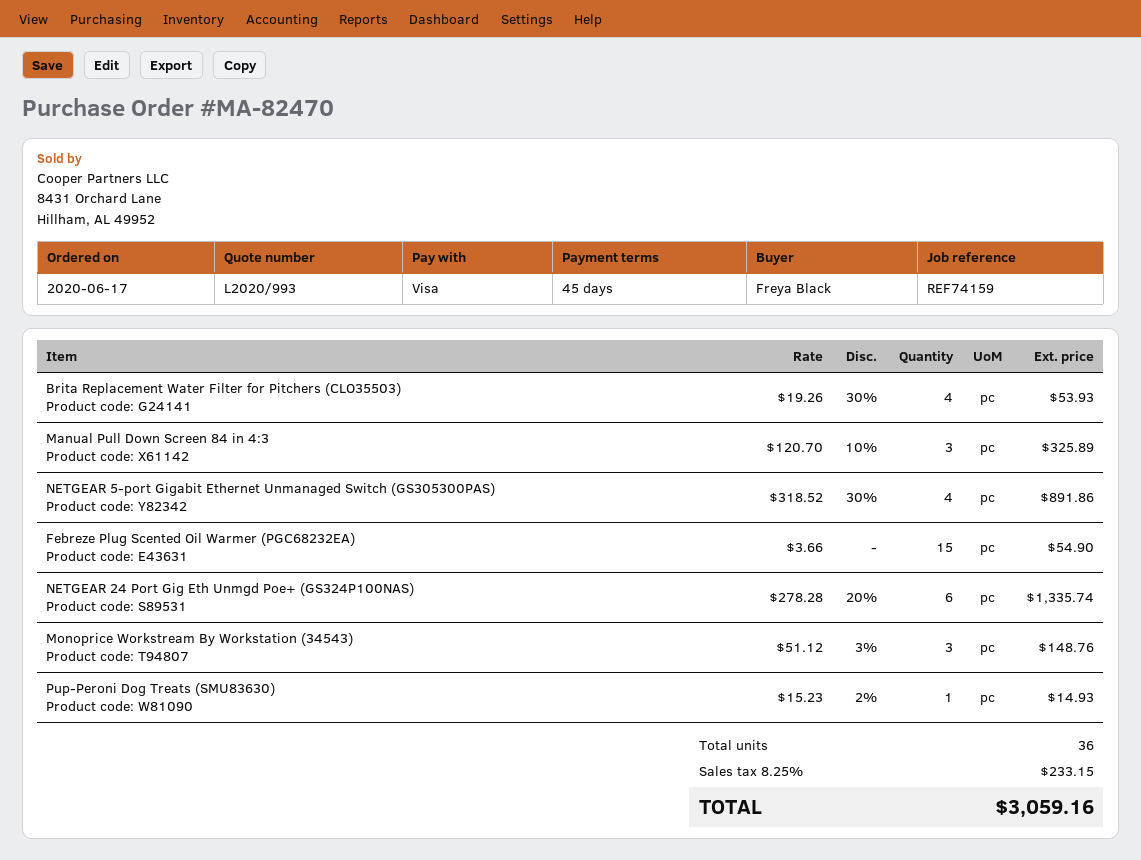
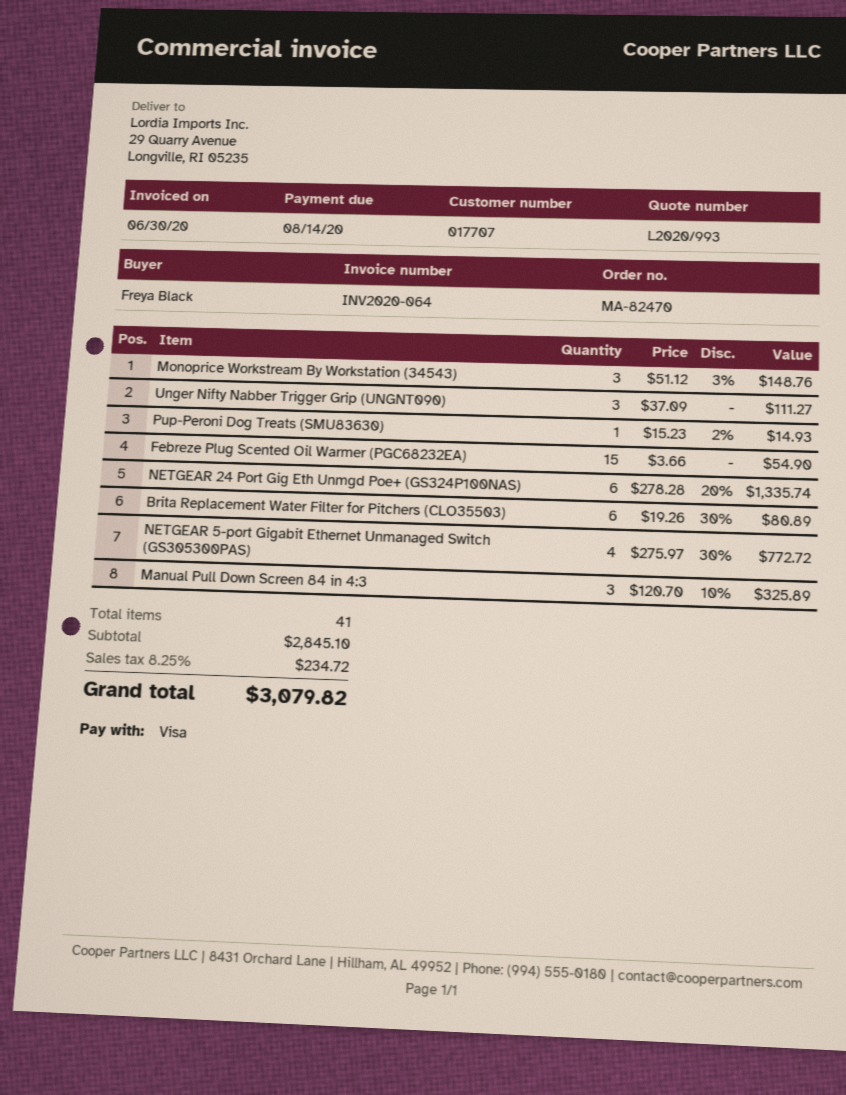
Brita Replacement Water Filter for Pitchers (CLO35503): 4 x 19.26 - 30% = 53.93 -> 6 x 19.26 - 30% = 80.89
NETGEAR 5-port Gigabit Ethernet Unmanaged Switch (GS305300PAS): 4 x 318.52 - 30% = 891.86 -> 4 x 275.97 - 30% = 772.72
Unger Nifty Nabber Trigger Grip (UNGNT090): none -> 3 x 37.09 = 111.27
total quantity: 36 -> 41
tax: 8.25% = 233.15 -> 8.25% = 234.72
total: 3059.16 -> 3079.82

